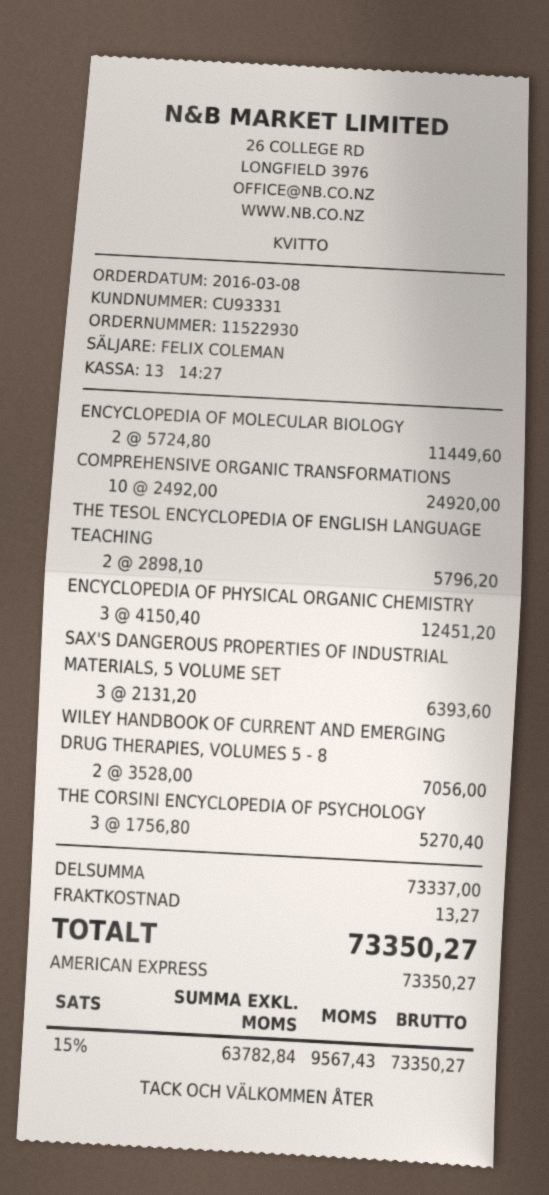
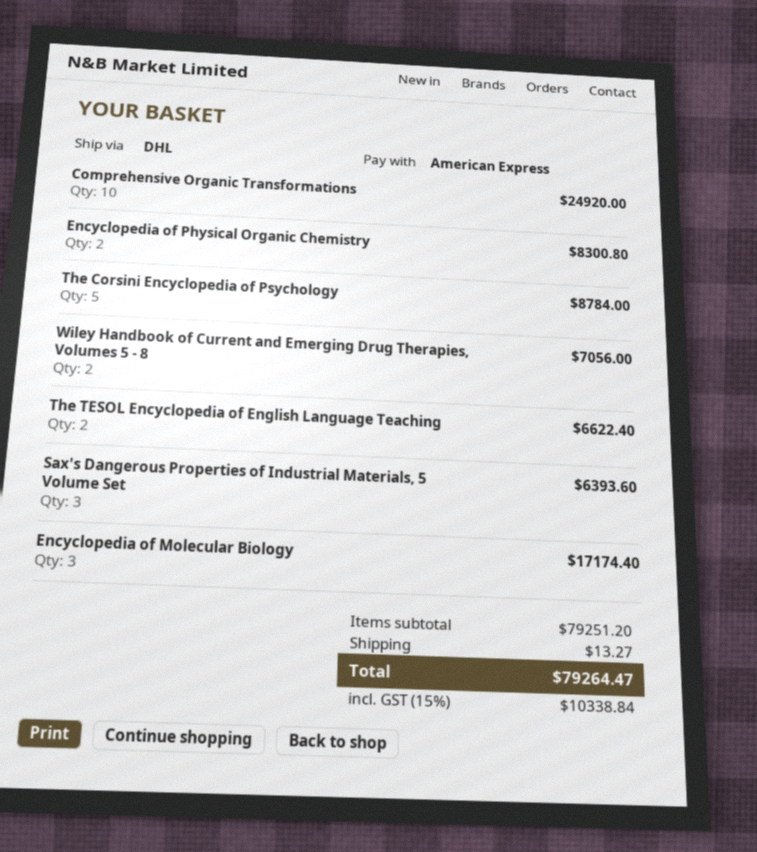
ENCYCLOPEDIA OF MOLECULAR BIOLOGY: 2 for 11449.60 -> 3 for 17174.40
THE TESOL ENCYCLOPEDIA OF ENGLISH LANGUAGE TEACHING: 2 for 5796.20 -> 2 for 6622.40
ENCYCLOPEDIA OF PHYSICAL ORGANIC CHEMISTRY: 3 for 12451.20 -> 2 for 8300.80
THE CORSINI ENCYCLOPEDIA OF PSYCHOLOGY: 3 for 5270.40 -> 5 for 8784.00
subtotal: 73337.00 -> 79251.20
tax: 15% = 9567.43 -> 15% = 10338.84
total: 73350.27 -> 79264.47

